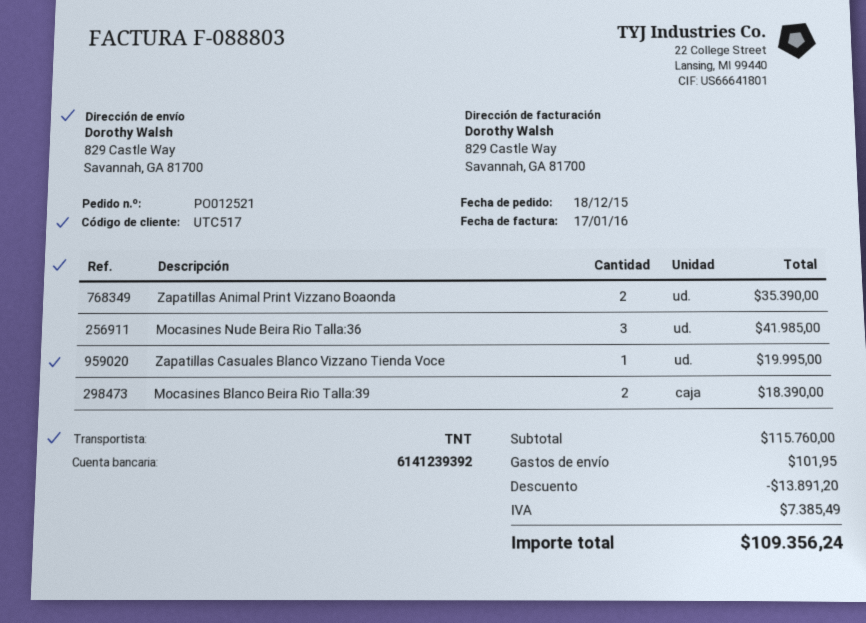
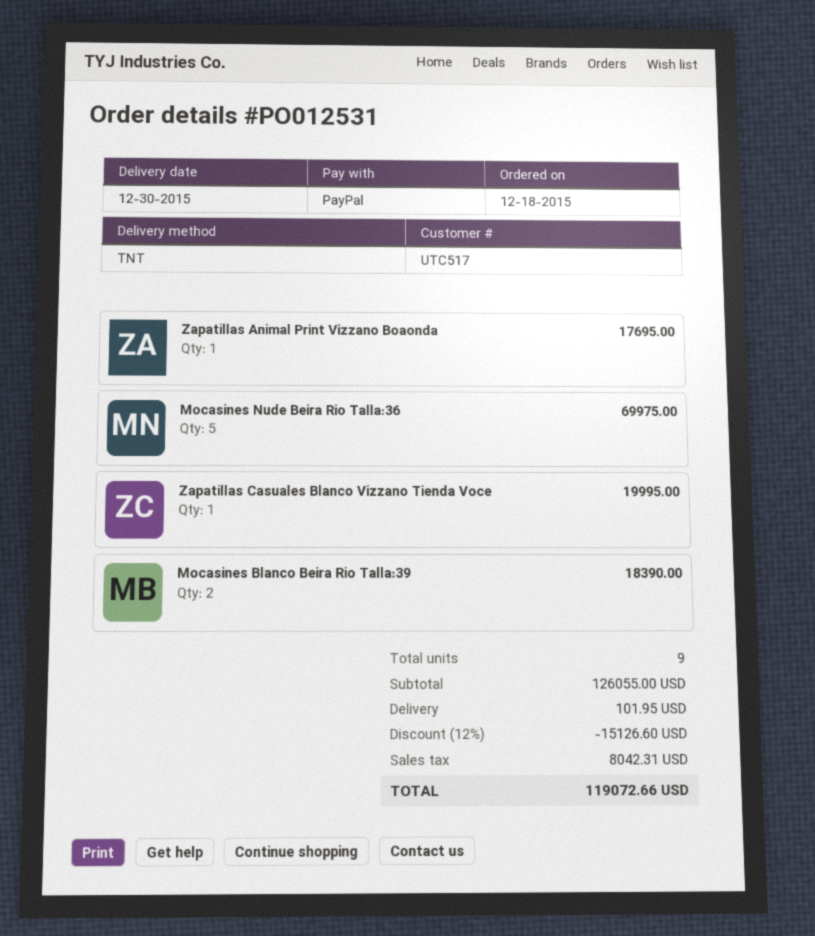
order number: PO012521 -> PO012531
Zapatillas Animal Print Vizzano Boaonda: 2 for 35390.00 -> 1 for 17695.00
Mocasines Nude Beira Rio Talla:36: 3 for 41985.00 -> 5 for 69975.00
subtotal: 115760.00 -> 126055.00
discount: 13891.20 -> 15126.60
tax: 7385.49 -> 8042.31
total: 109356.24 -> 119072.66

